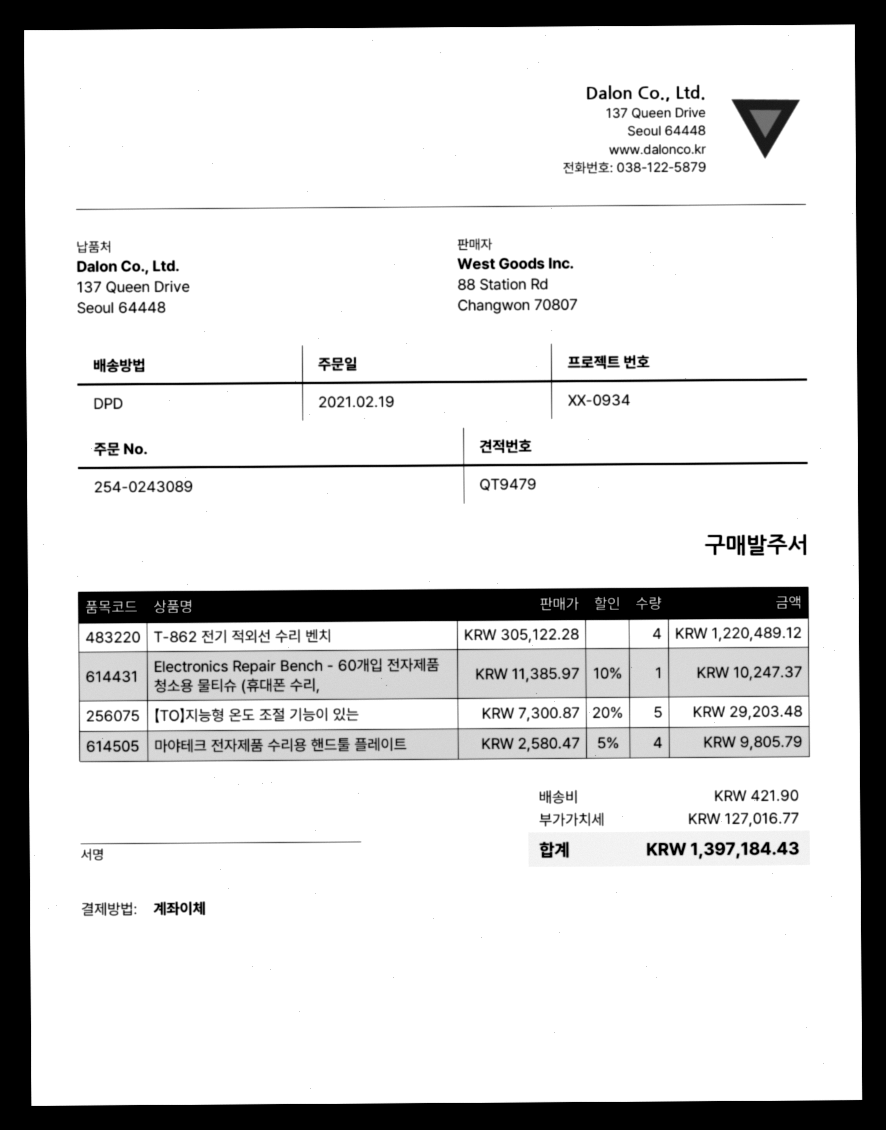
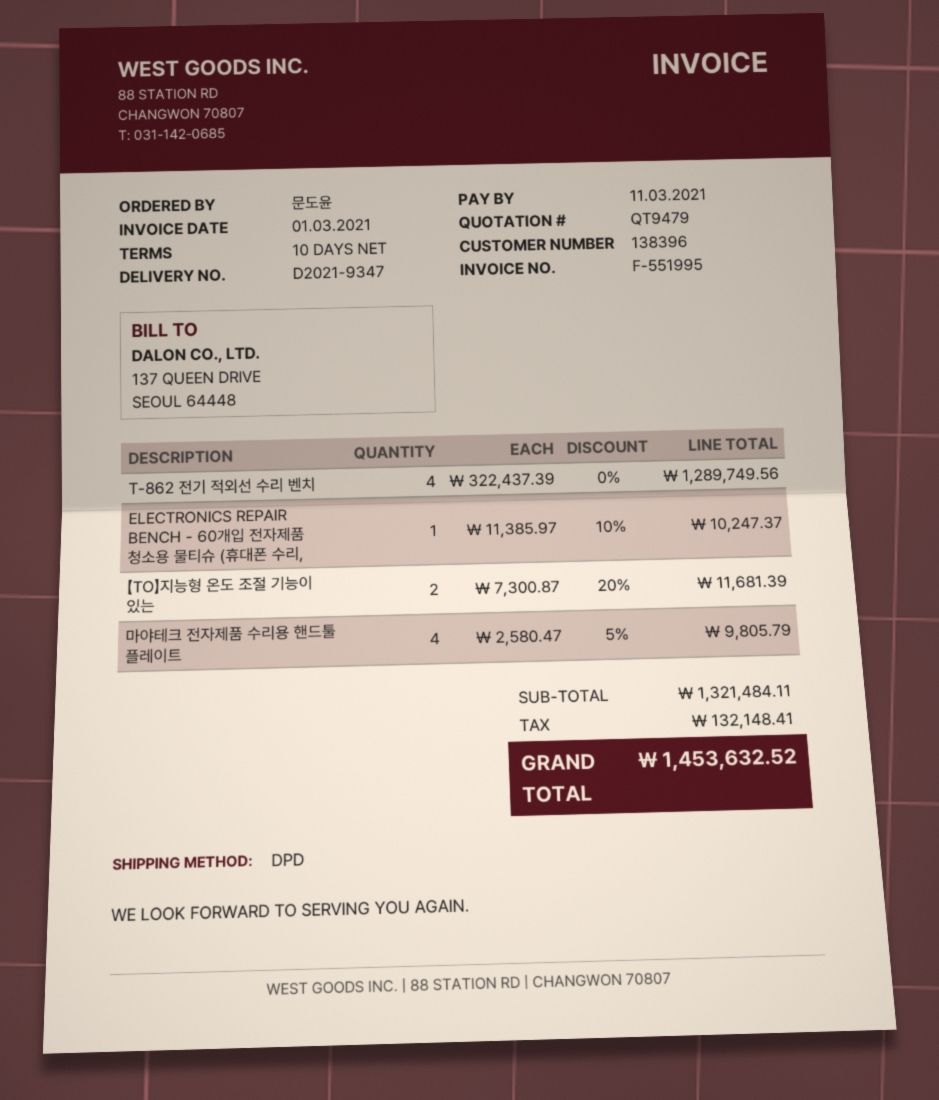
T-862 전기 적외선 수리 벤치: 4 x 305122.28 = 1220489.12 -> 4 x 322437.39 = 1289749.56
【TO】지능형 온도 조절 기능이 있는: 5 x 7300.87 - 20% = 29203.48 -> 2 x 7300.87 - 20% = 11681.39
shipping: 421.90 -> none
tax: 127016.77 -> 132148.41
total: 1397184.43 -> 1453632.52

